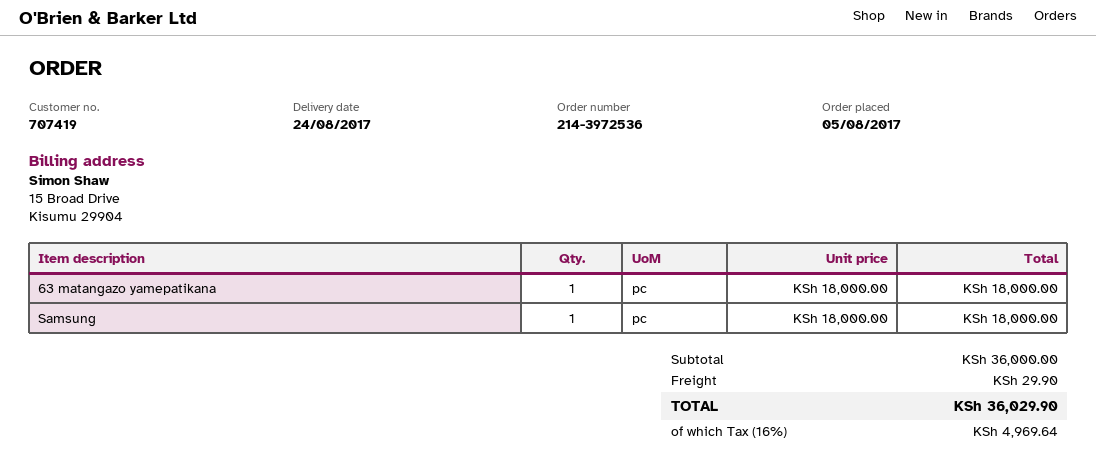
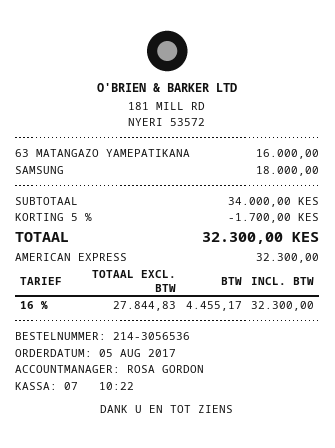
order number: 214-3972536 -> 214-3056536
63 matangazo yamepatikana: 1 x 18000.00 = 18000.00 -> 1 x 16000.00 = 16000.00
subtotal: 36000.00 -> 34000.00
discount: none -> 5% = 1700.00
shipping: 29.90 -> none
tax: 16% = 4969.64 -> 16% = 4455.17
total: 36029.90 -> 32300.00

